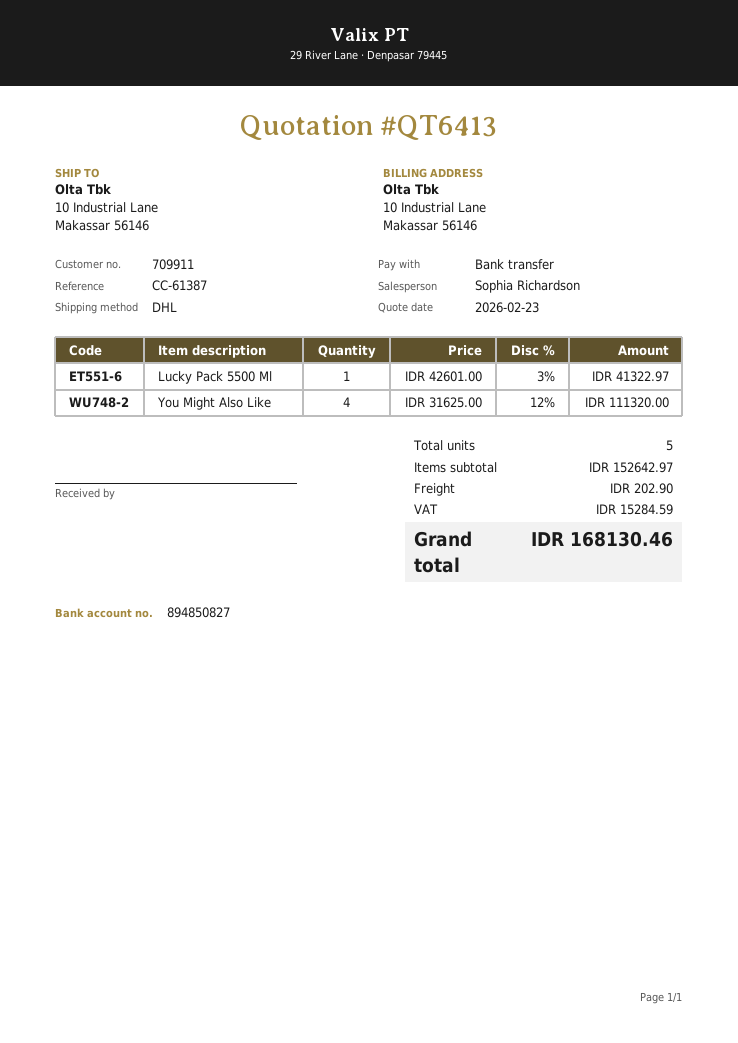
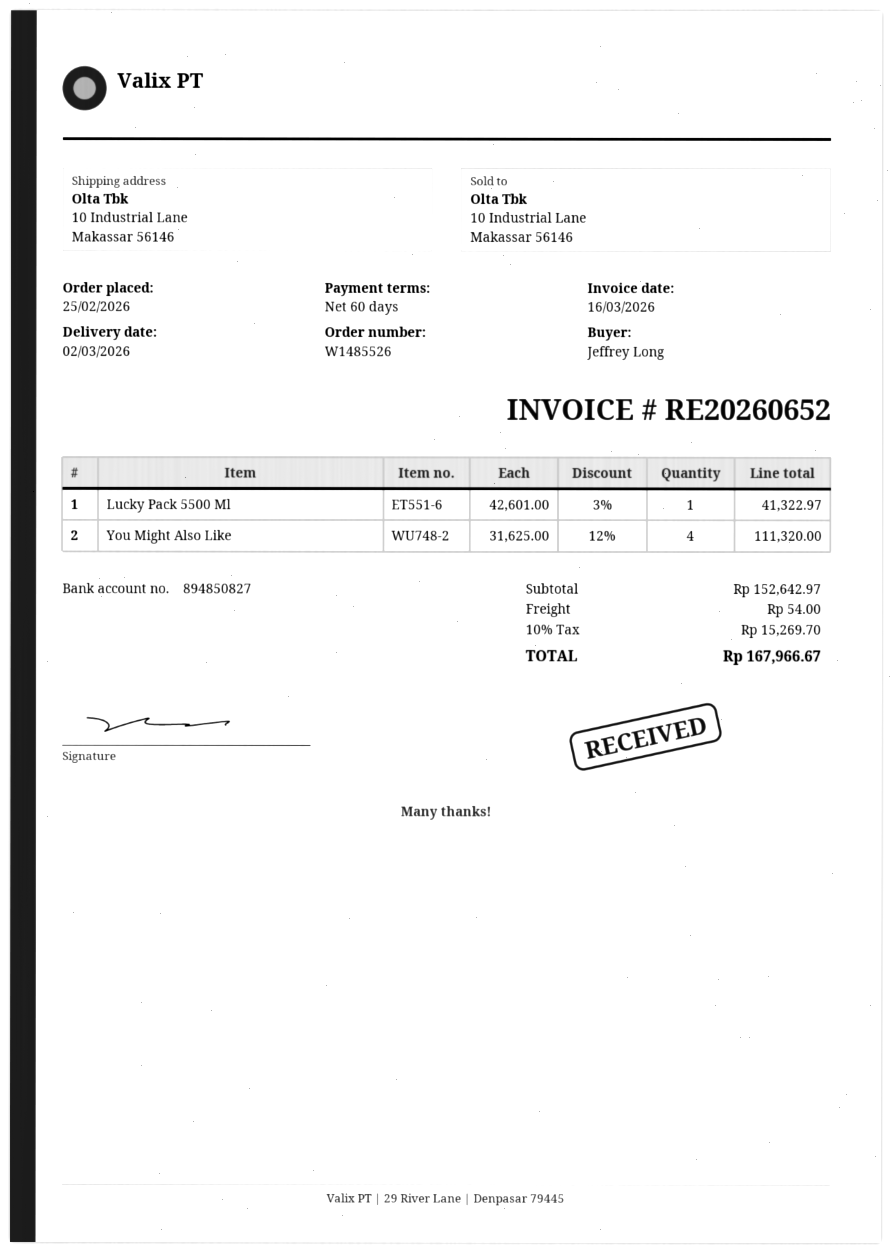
shipping: 202.90 -> 54.00
tax: 15284.59 -> 15269.70
total: 168130.46 -> 167966.67

